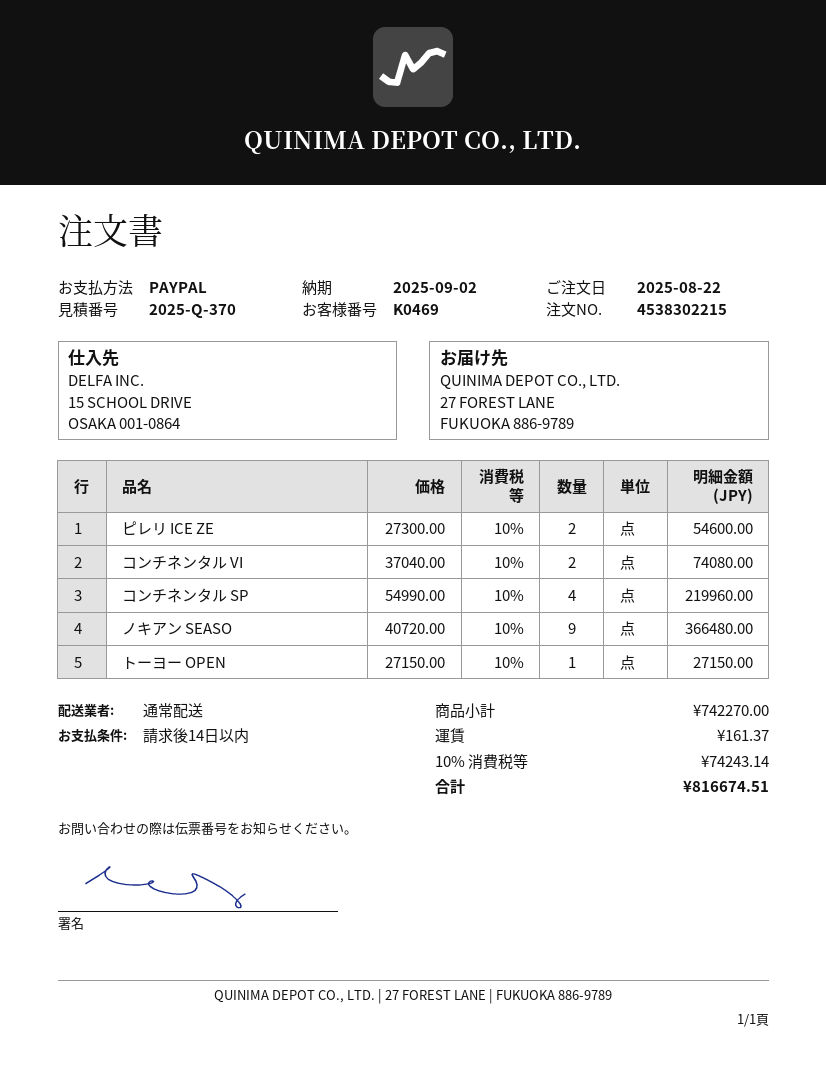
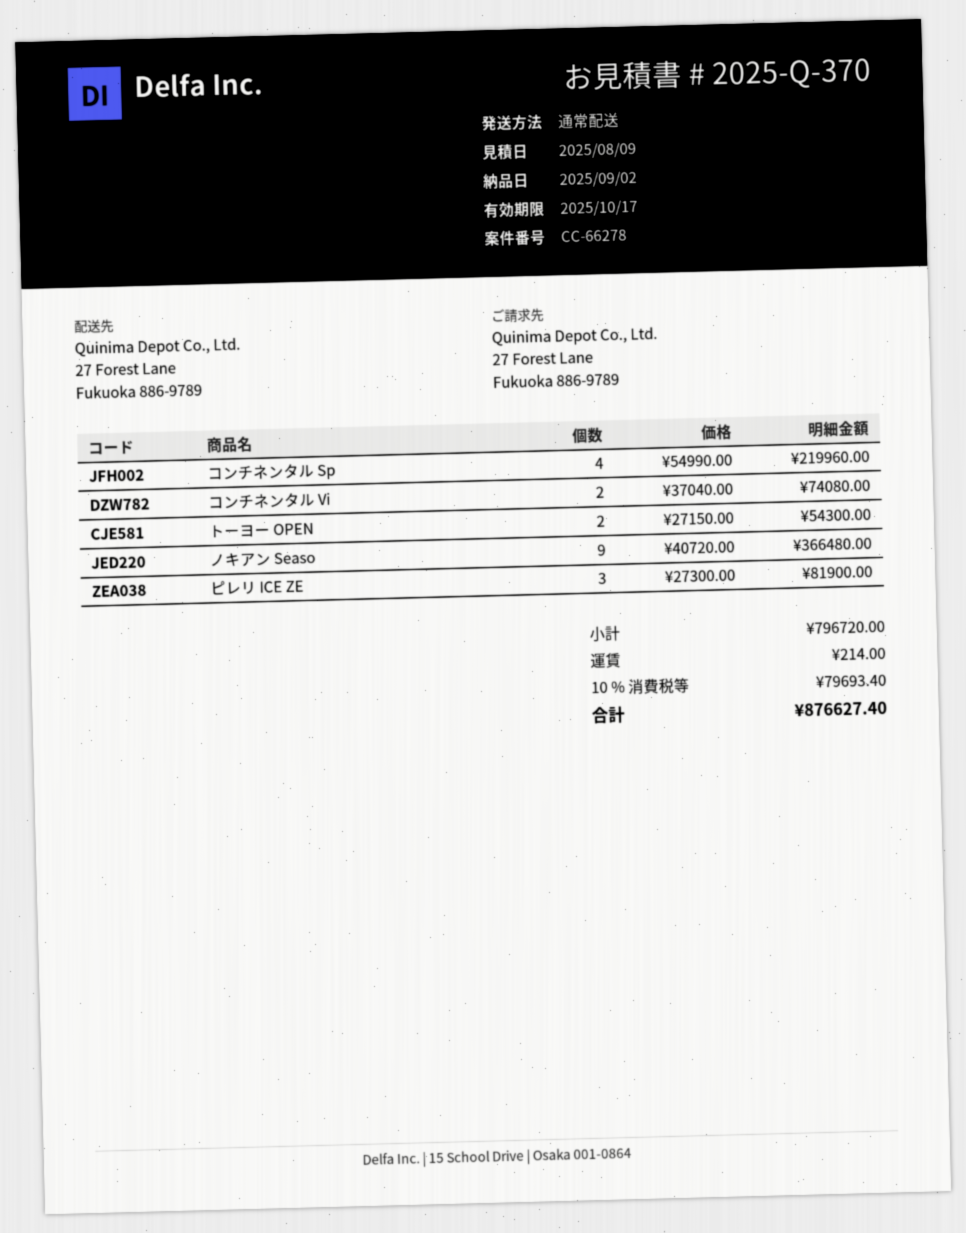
ピレリ ICE ZE: 2 x 27300.00 = 54600.00 -> 3 x 27300.00 = 81900.00
トーヨー OPEN: 1 x 27150.00 = 27150.00 -> 2 x 27150.00 = 54300.00
subtotal: 742270.00 -> 796720.00
shipping: 161.37 -> 214.00
tax: 10% = 74243.14 -> 10% = 79693.40
total: 816674.51 -> 876627.40

